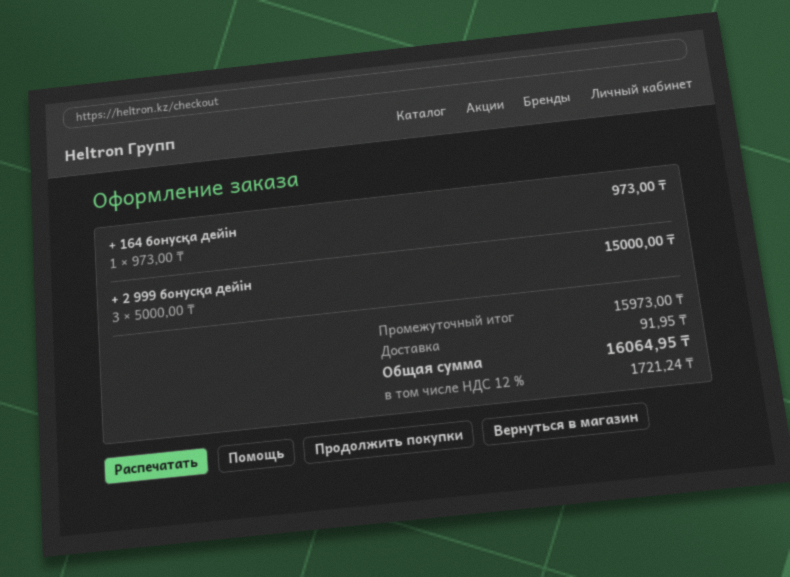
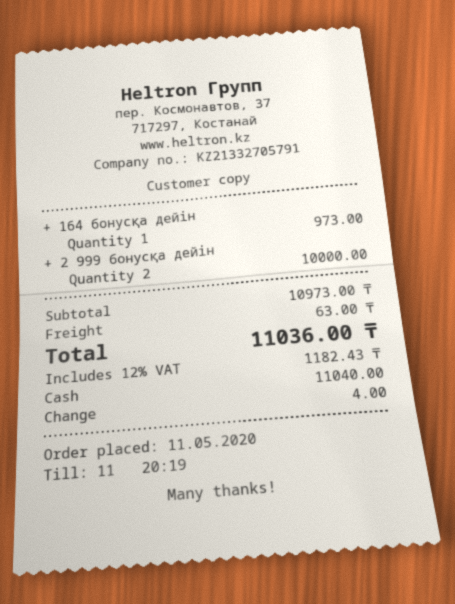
+ 2 999 бонусқа дейін: 3 for 15000.00 -> 2 for 10000.00
subtotal: 15973.00 -> 10973.00
shipping: 91.95 -> 63.00
tax: 12% = 1721.24 -> 12% = 1182.43
total: 16064.95 -> 11036.00

